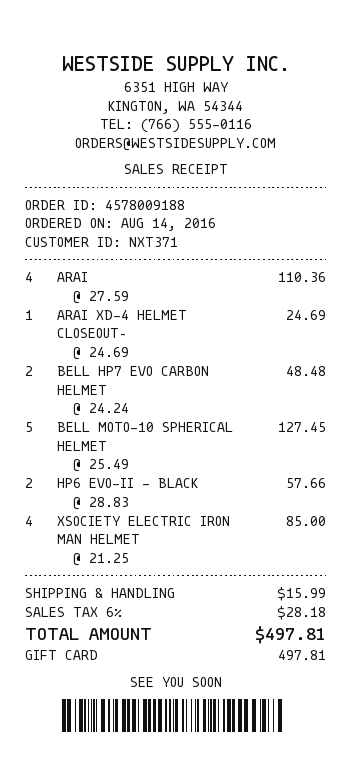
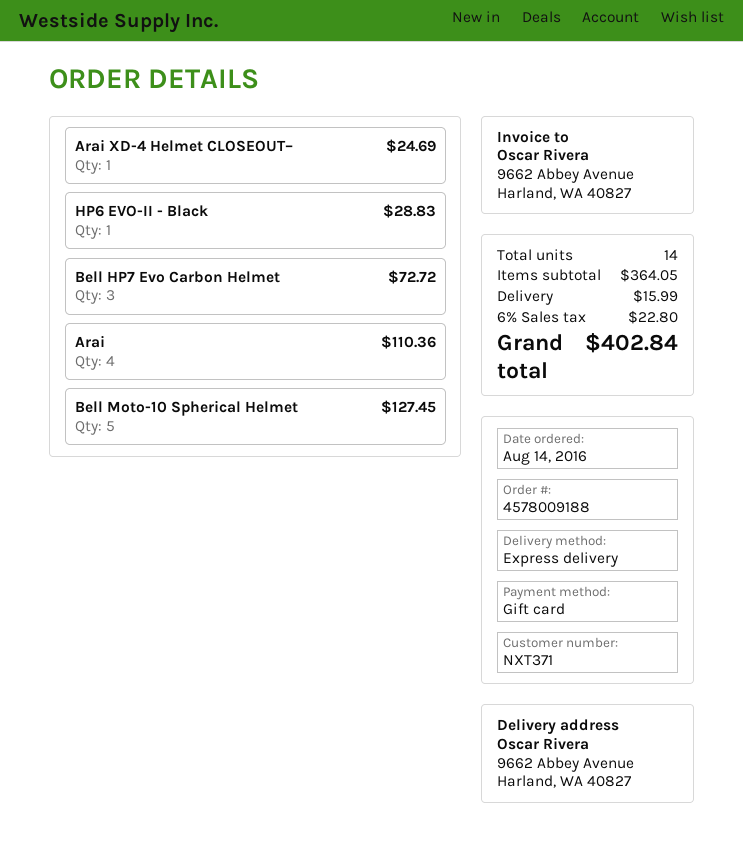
BELL HP7 EVO CARBON HELMET: 2 for 48.48 -> 3 for 72.72
HP6 EVO-II - BLACK: 2 for 57.66 -> 1 for 28.83
XSOCIETY ELECTRIC IRON MAN HELMET: 4 for 85.00 -> none
tax: 6% = 28.18 -> 6% = 22.80
total: 497.81 -> 402.84

